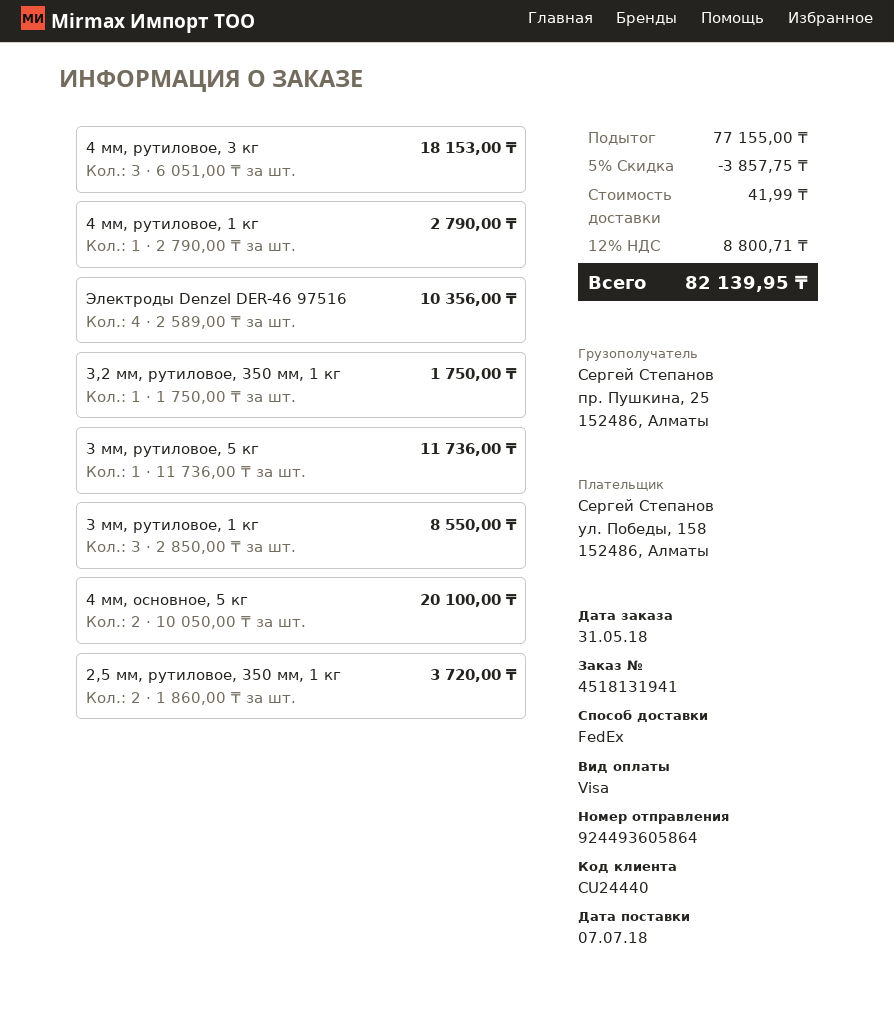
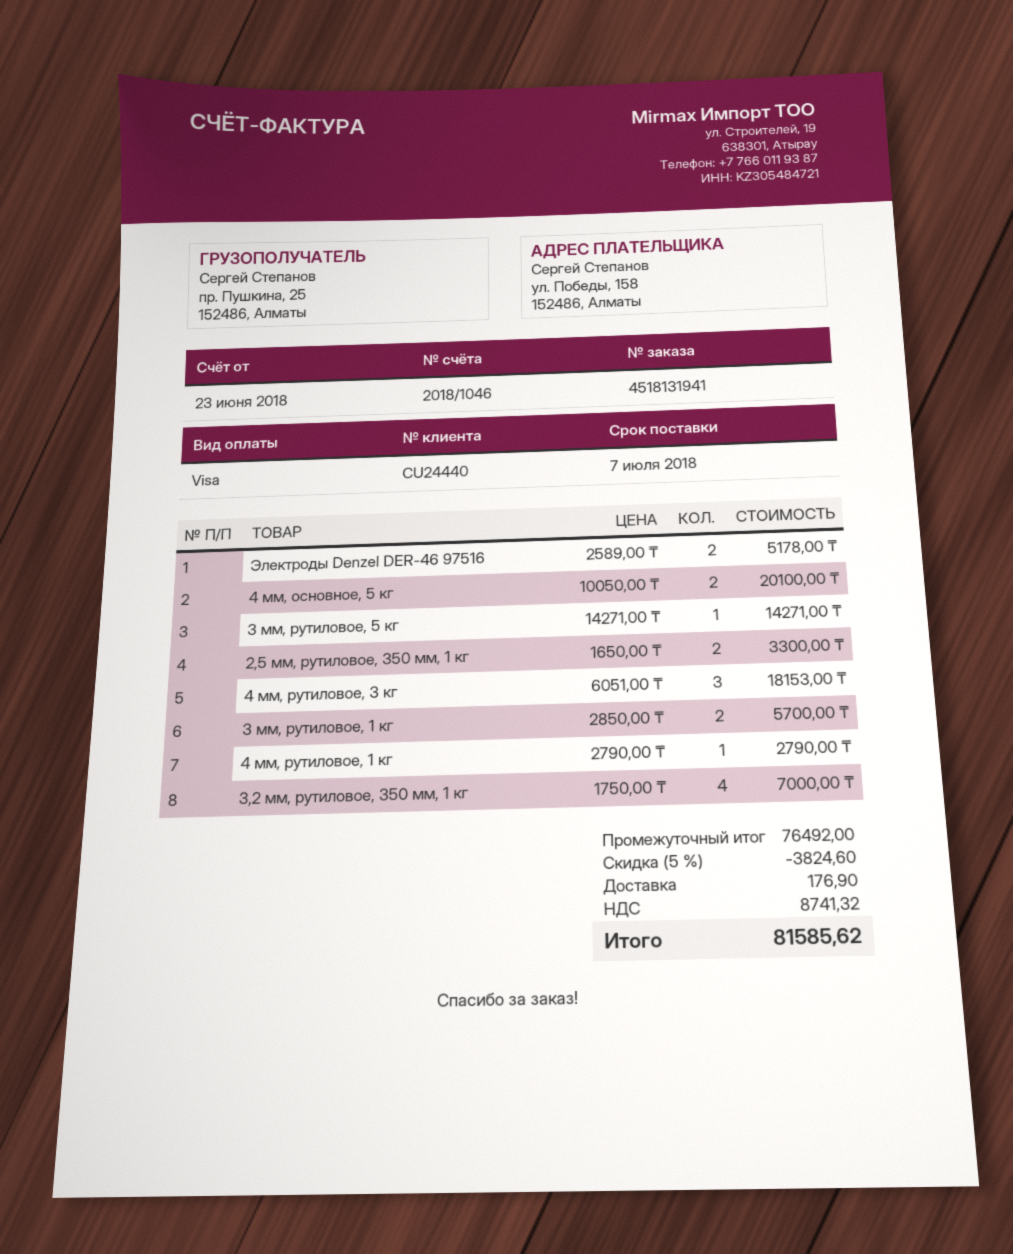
Электроды Denzel DER-46 97516: 4 x 2589.00 = 10356.00 -> 2 x 2589.00 = 5178.00
3,2 мм, рутиловое, 350 мм, 1 кг: 1 x 1750.00 = 1750.00 -> 4 x 1750.00 = 7000.00
3 мм, рутиловое, 5 кг: 1 x 11736.00 = 11736.00 -> 1 x 14271.00 = 14271.00
3 мм, рутиловое, 1 кг: 3 x 2850.00 = 8550.00 -> 2 x 2850.00 = 5700.00
2,5 мм, рутиловое, 350 мм, 1 кг: 2 x 1860.00 = 3720.00 -> 2 x 1650.00 = 3300.00
subtotal: 77155.00 -> 76492.00
discount: 5% = 3857.75 -> 5% = 3824.60
shipping: 41.99 -> 176.90
tax: 8800.71 -> 8741.32
total: 82139.95 -> 81585.62

